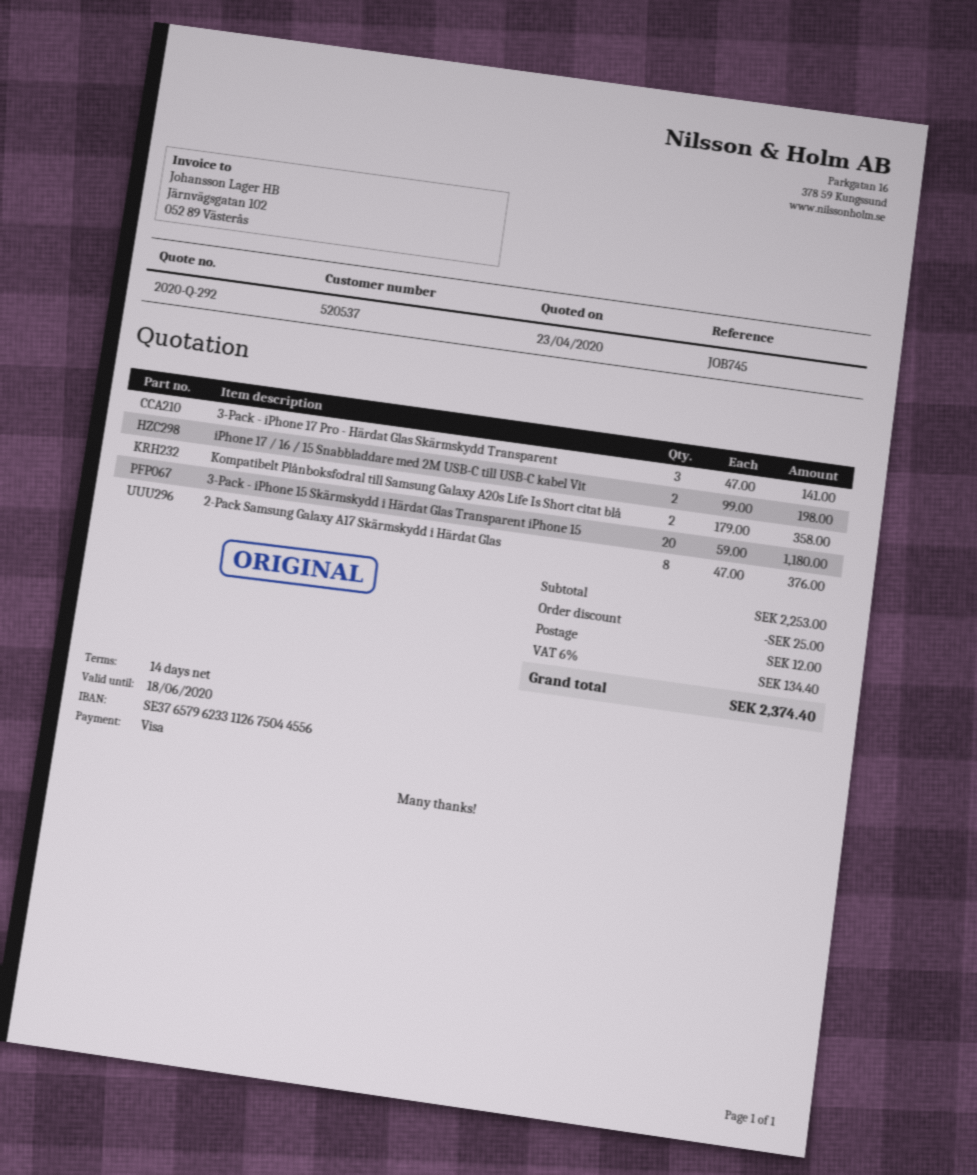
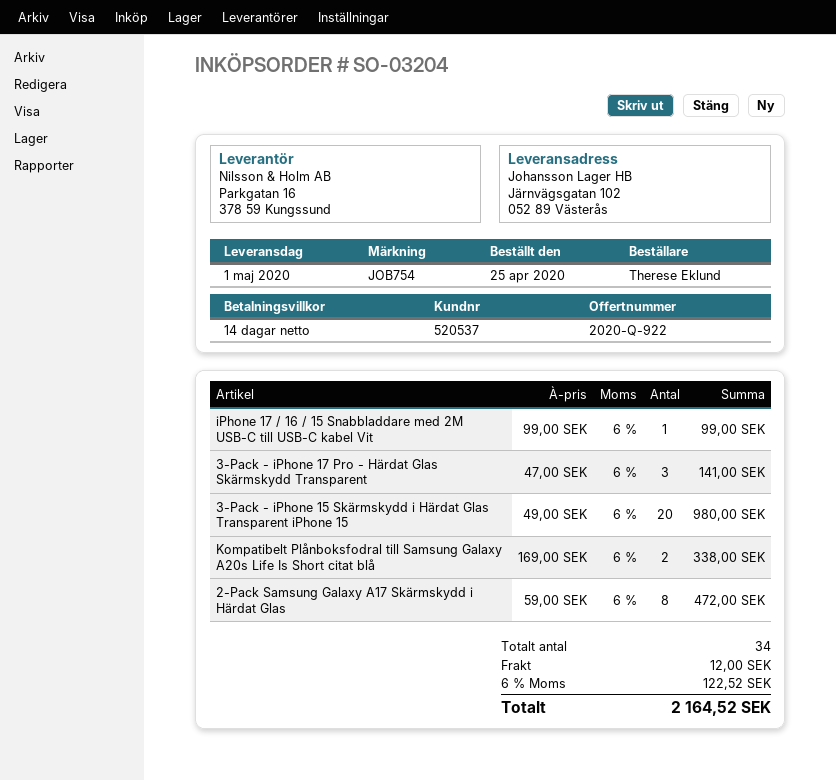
quote number: 2020-Q-292 -> 2020-Q-922
reference: JOB745 -> JOB754
iPhone 17 / 16 / 15 Snabbladdare med 2M USB-C till USB-C kabel Vit: 2 x 99.00 = 198.00 -> 1 x 99.00 = 99.00
Kompatibelt Plånboksfodral till Samsung Galaxy A20s Life Is Short citat blå: 2 x 179.00 = 358.00 -> 2 x 169.00 = 338.00
3-Pack - iPhone 15 Skärmskydd i Härdat Glas Transparent iPhone 15: 20 x 59.00 = 1180.00 -> 20 x 49.00 = 980.00
2-Pack Samsung Galaxy A17 Skärmskydd i Härdat Glas: 8 x 47.00 = 376.00 -> 8 x 59.00 = 472.00
discount: 25.00 -> none
tax: 6% = 134.40 -> 6% = 122.52
total: 2374.40 -> 2164.52

